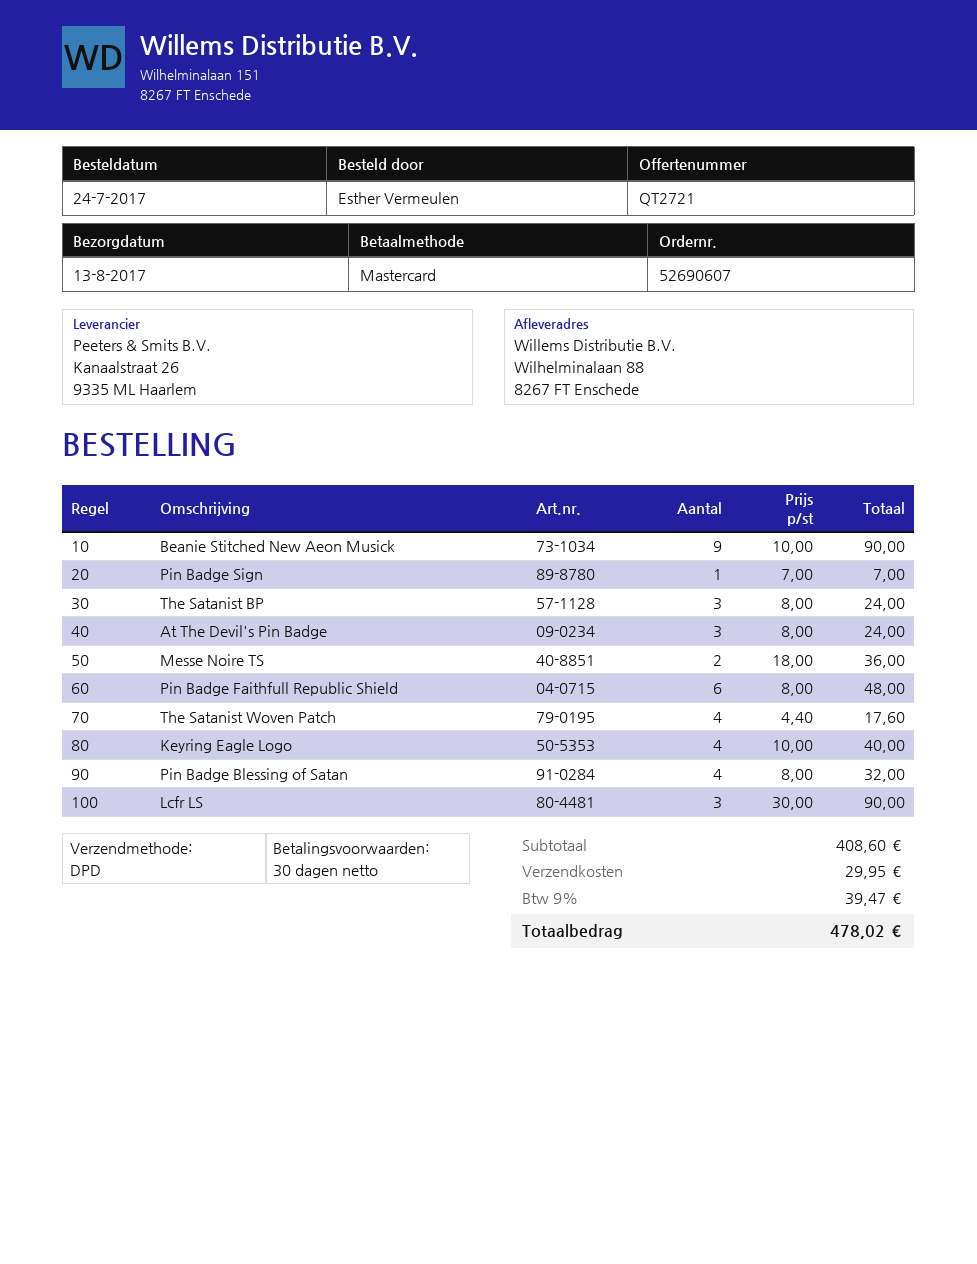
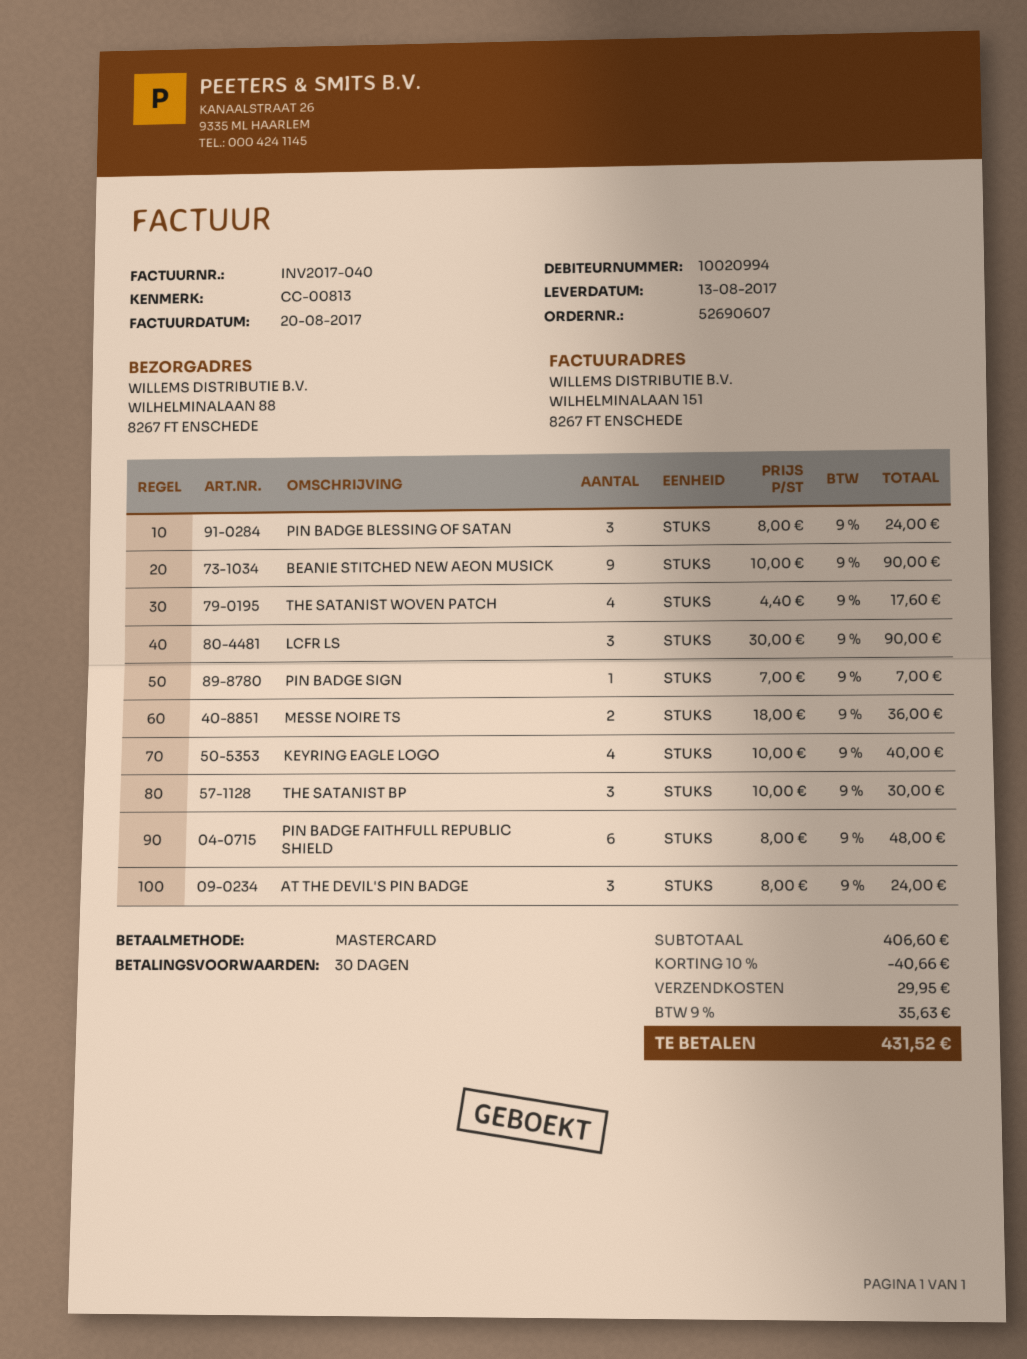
The Satanist BP: 3 x 8.00 = 24.00 -> 3 x 10.00 = 30.00
Pin Badge Blessing of Satan: 4 x 8.00 = 32.00 -> 3 x 8.00 = 24.00
subtotal: 408.60 -> 406.60
discount: none -> 10% = 40.66
tax: 9% = 39.47 -> 9% = 35.63
total: 478.02 -> 431.52

